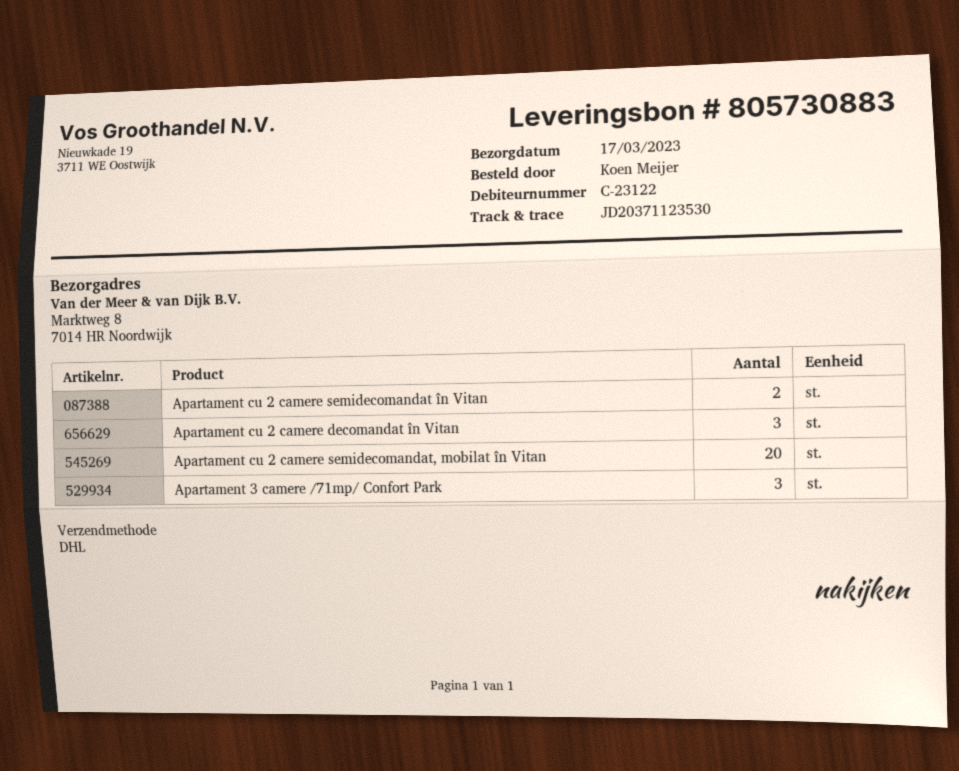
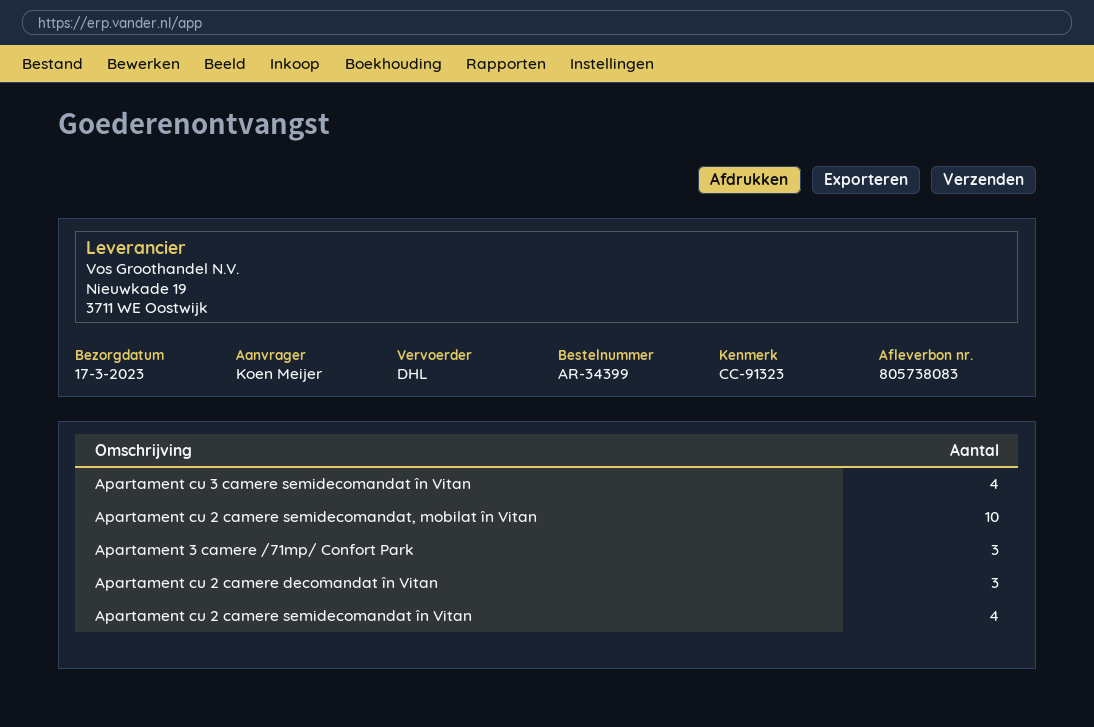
delivery note number: 805730883 -> 805738083
Apartament cu 2 camere semidecomandat în Vitan: 2 -> 4
Apartament cu 2 camere semidecomandat, mobilat în Vitan: 20 -> 10
Apartament cu 3 camere semidecomandat în Vitan: none -> 4

